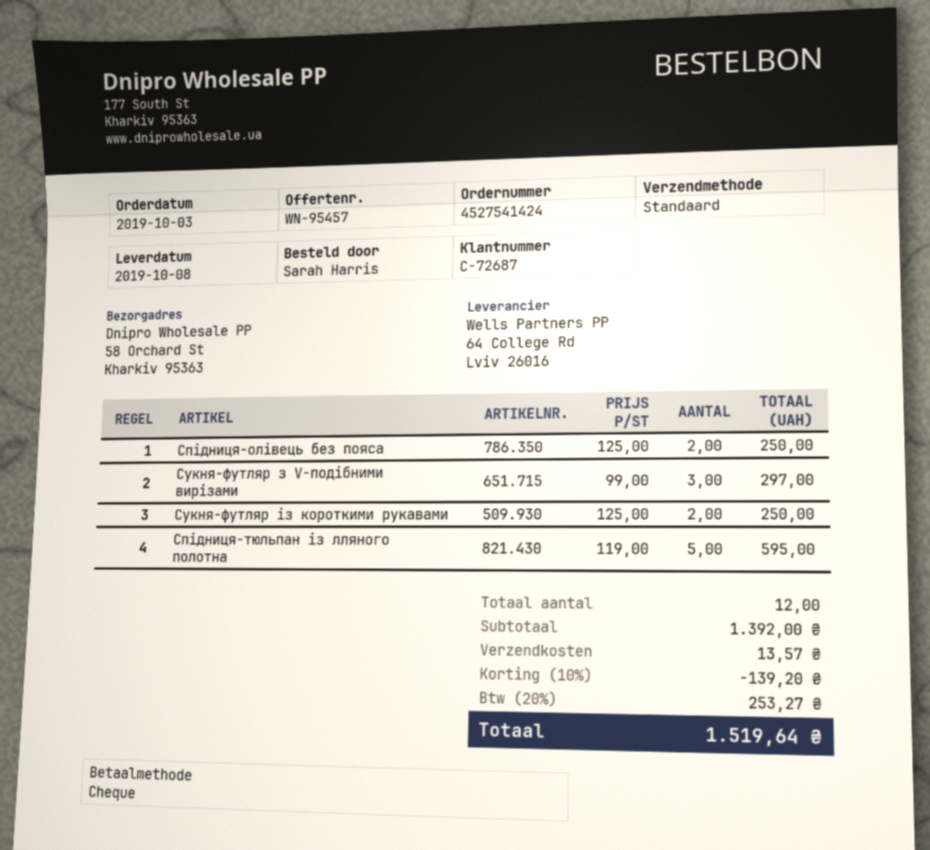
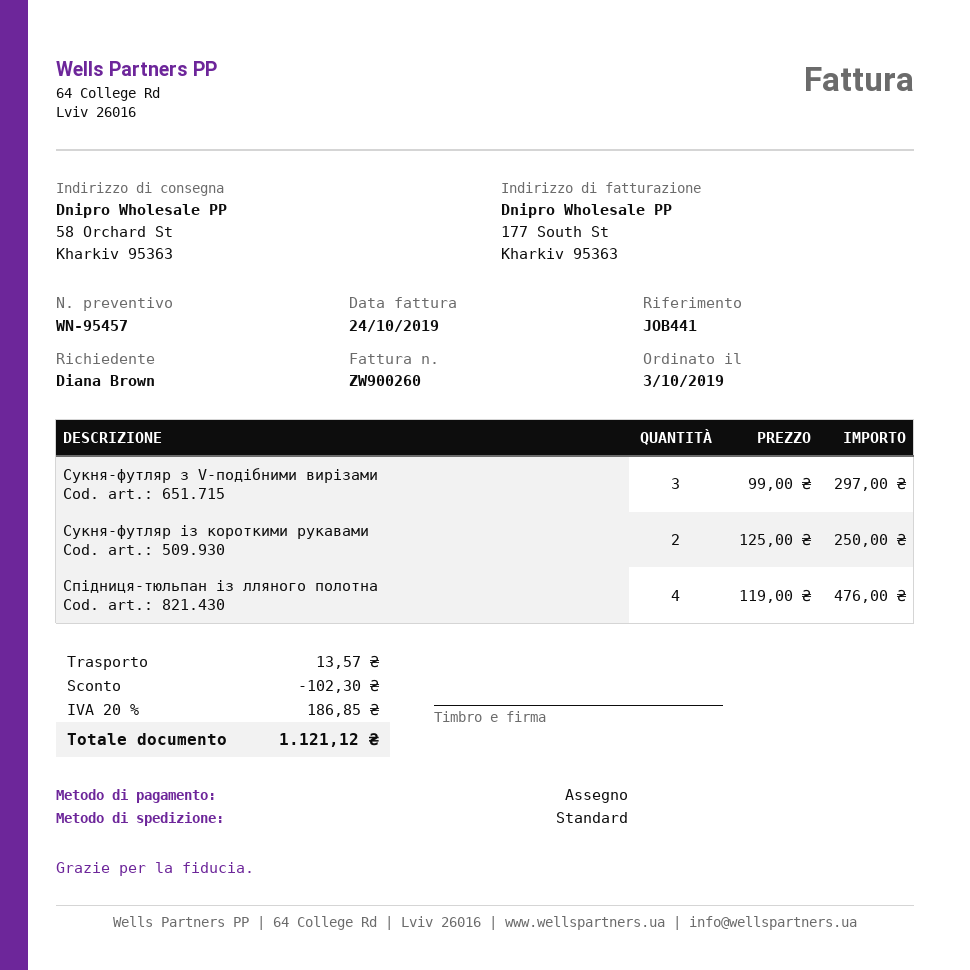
ordered by: Sarah Harris -> Diana Brown
Спідниця-олівець без пояса: 2 x 125.00 = 250.00 -> none
Спідниця-тюльпан із лляного полотна: 5 x 119.00 = 595.00 -> 4 x 119.00 = 476.00
discount: 139.20 -> 102.30
tax: 20% = 253.27 -> 20% = 186.85
total: 1519.64 -> 1121.12

